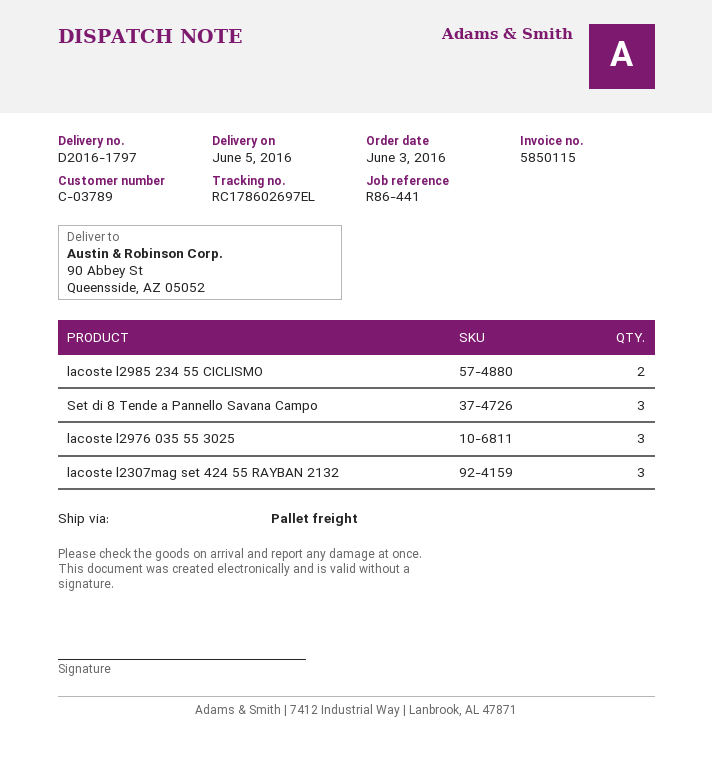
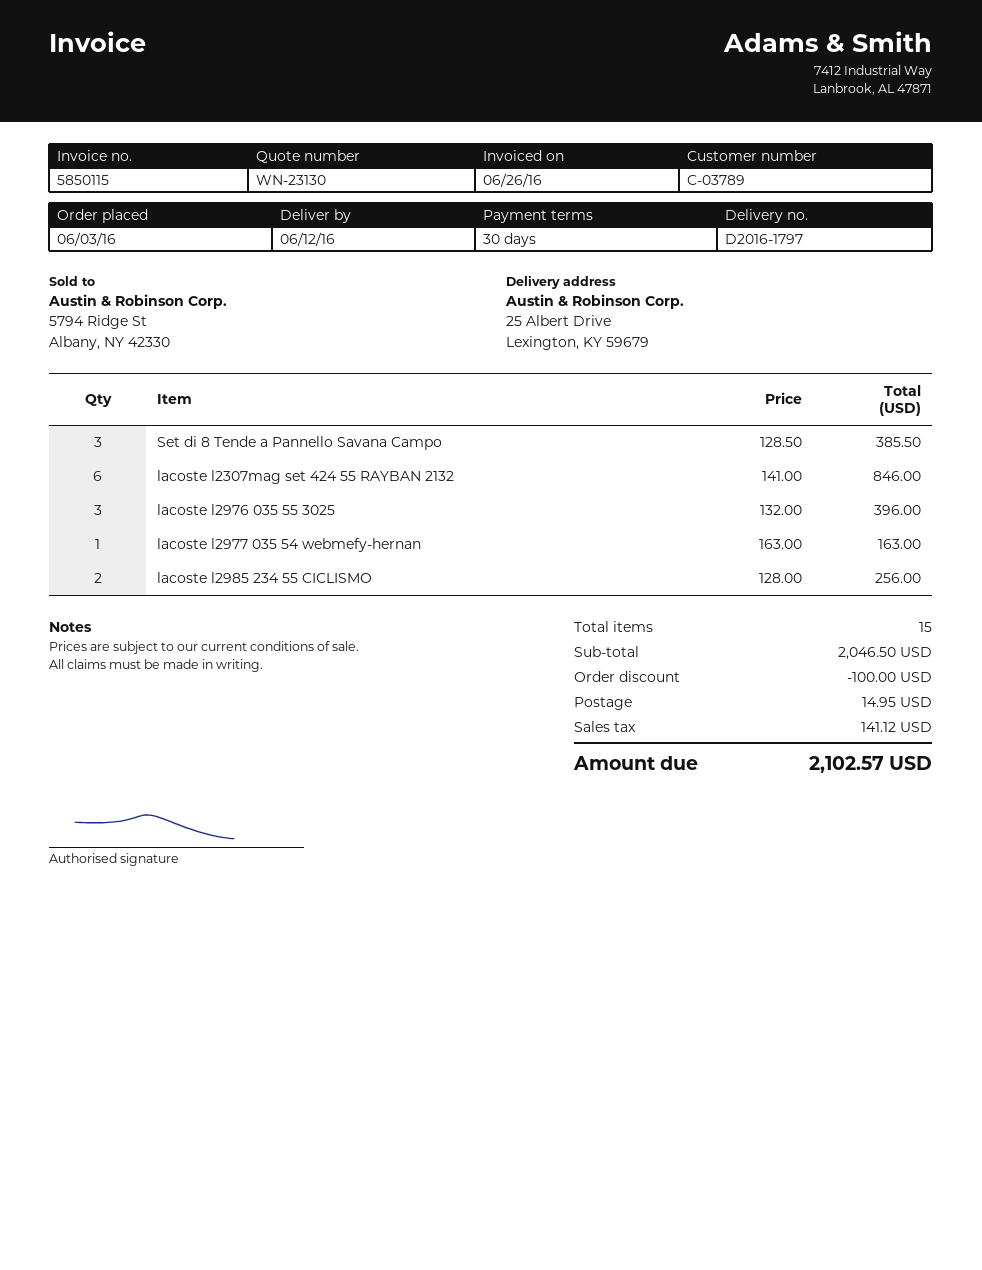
delivery date: 2016-06-05 -> 2016-06-12
ship to: 90 Abbey St, Queensside, AZ 05052 -> 25 Albert Drive, Lexington, KY 59679
lacoste l2307mag set 424 55 RAYBAN 2132: 3 -> 6
lacoste l2977 035 54 webmefy-hernan: none -> 1

